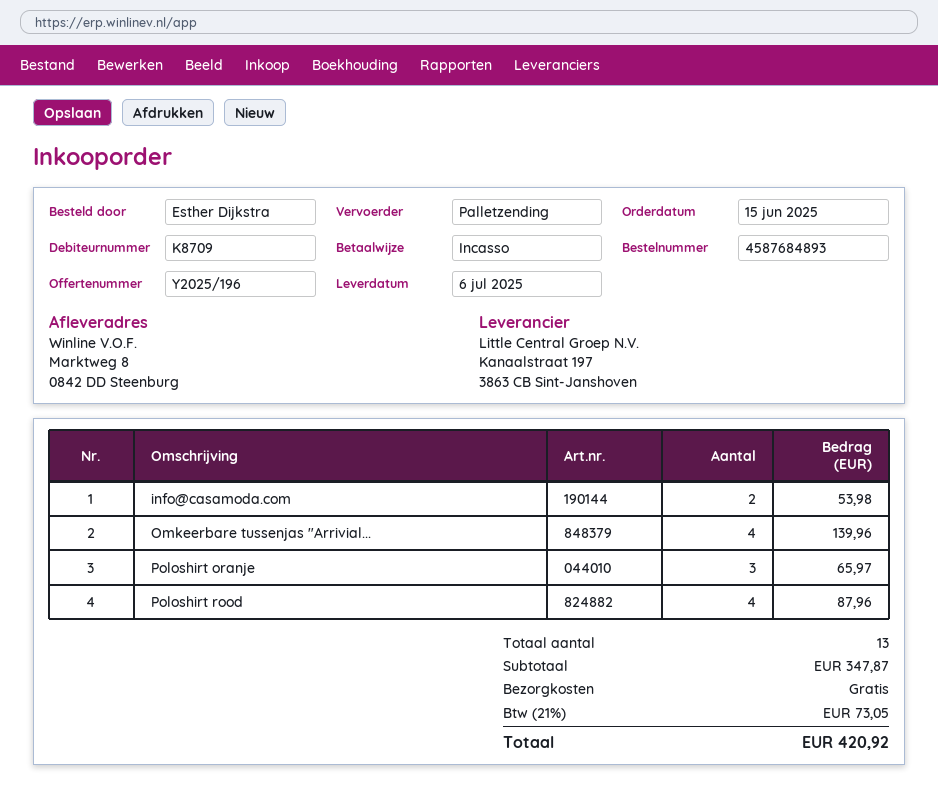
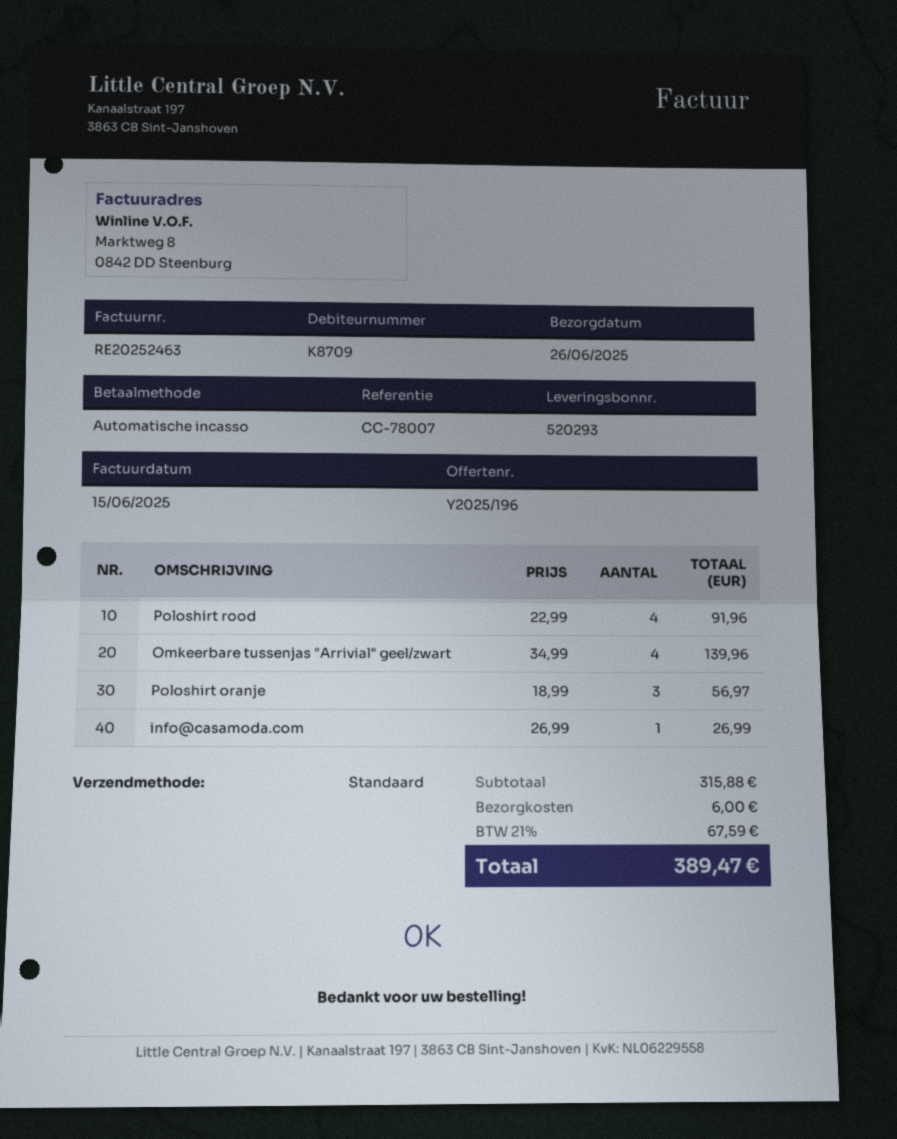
delivery date: 2025-07-06 -> 2025-06-26
shipping method: pallet freight -> standard
info@casamoda.com: 2 for 53.98 -> 1 for 26.99
Poloshirt oranje: 3 for 65.97 -> 3 for 56.97
Poloshirt rood: 4 for 87.96 -> 4 for 91.96
subtotal: 347.87 -> 315.88
shipping: 0.00 -> 6.00
tax: 21% = 73.05 -> 21% = 67.59
total: 420.92 -> 389.47

